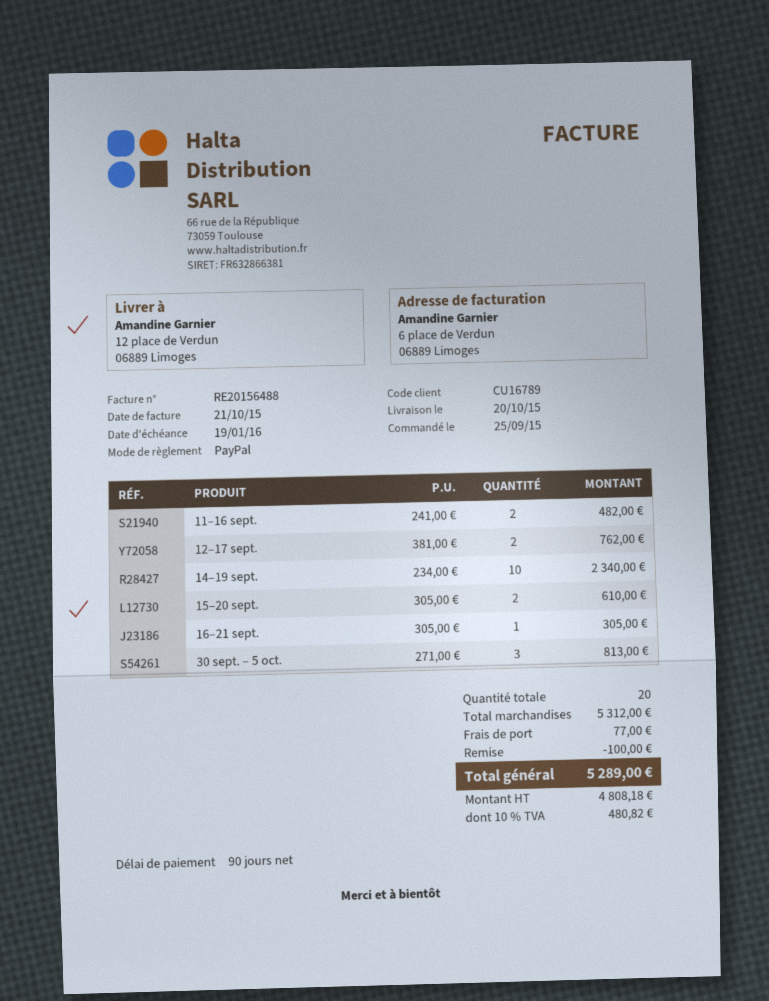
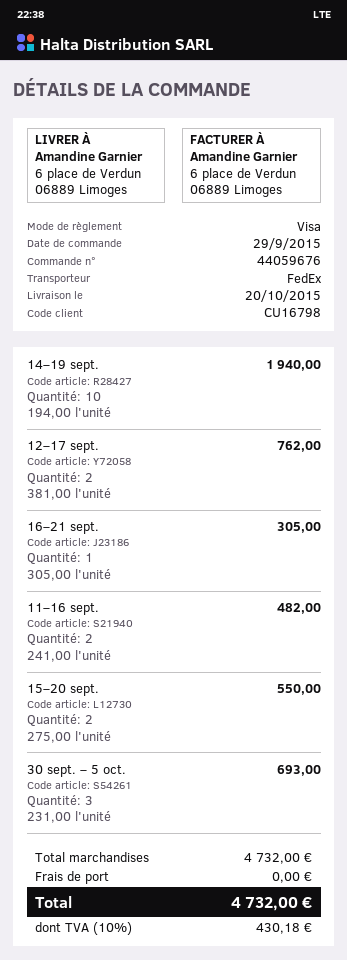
order date: 2015-09-25 -> 2015-09-29
customer number: CU16789 -> CU16798
payment method: PayPal -> Visa
ship to: 12 place de Verdun, 06889 Limoges -> 6 place de Verdun, 06889 Limoges
14–19 sept.: 10 x 234.00 = 2340.00 -> 10 x 194.00 = 1940.00
15–20 sept.: 2 x 305.00 = 610.00 -> 2 x 275.00 = 550.00
30 sept. – 5 oct.: 3 x 271.00 = 813.00 -> 3 x 231.00 = 693.00
subtotal: 5312.00 -> 4732.00
discount: 100.00 -> none
shipping: 77.00 -> 0.00
tax: 10% = 480.82 -> 10% = 430.18
total: 5289.00 -> 4732.00

